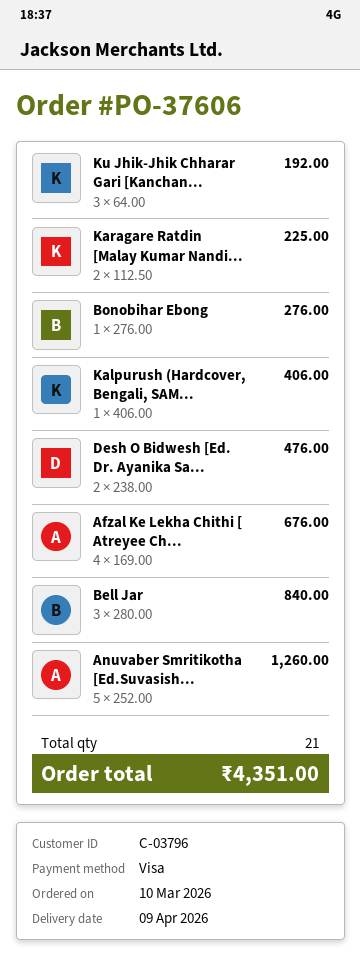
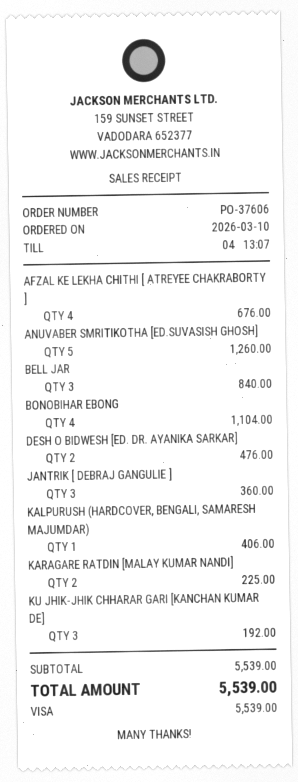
Bonobihar Ebong: 1 for 276.00 -> 4 for 1104.00
JANTRIK [ DEBRAJ GANGULIE ]: none -> 3 for 360.00
total: 4351.00 -> 5539.00

